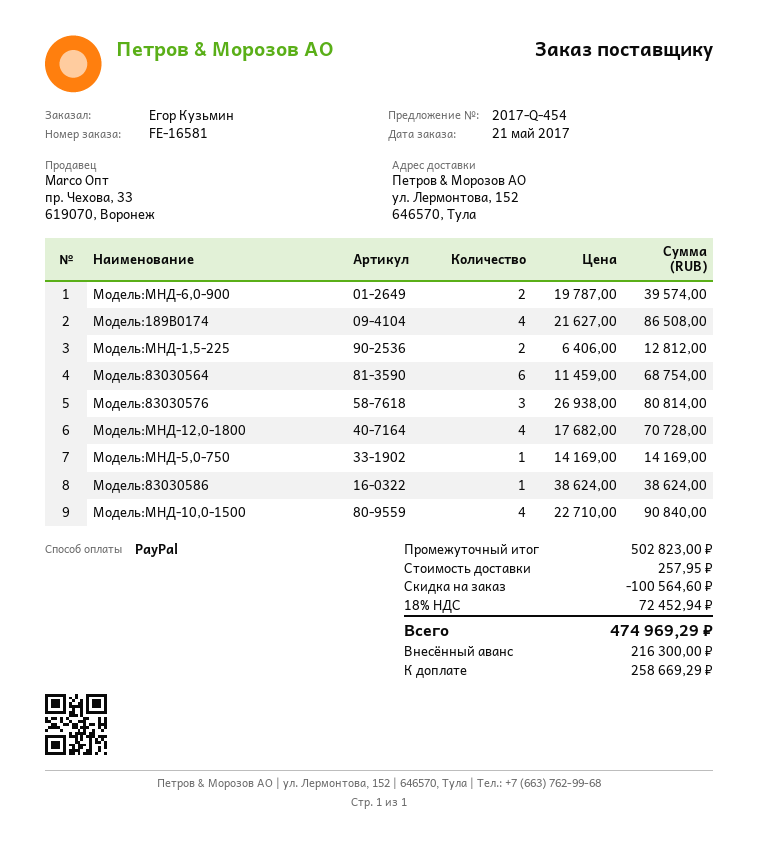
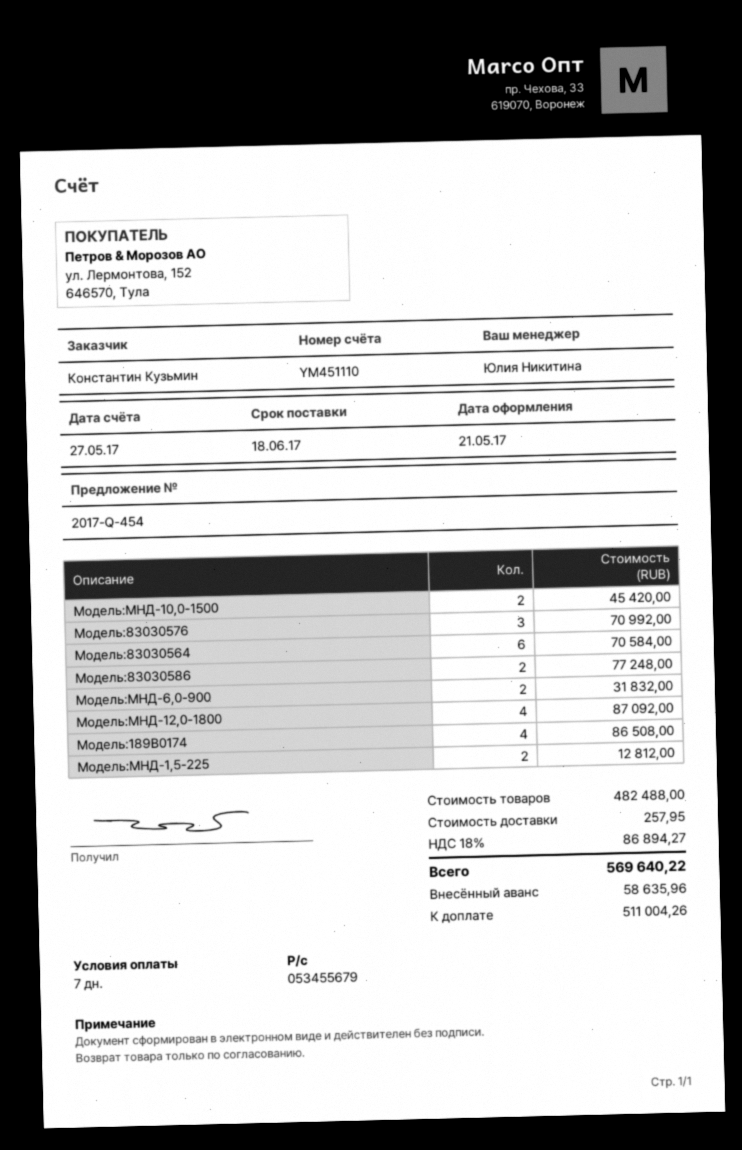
ordered by: Егор Кузьмин -> Константин Кузьмин
Модель:МНД-6,0-900: 2 for 39574.00 -> 2 for 31832.00
Модель:83030564: 6 for 68754.00 -> 6 for 70584.00
Модель:83030576: 3 for 80814.00 -> 3 for 70992.00
Модель:МНД-12,0-1800: 4 for 70728.00 -> 4 for 87092.00
Модель:МНД-5,0-750: 1 for 14169.00 -> none
Модель:83030586: 1 for 38624.00 -> 2 for 77248.00
Модель:МНД-10,0-1500: 4 for 90840.00 -> 2 for 45420.00
subtotal: 502823.00 -> 482488.00
discount: 100564.60 -> none
tax: 18% = 72452.94 -> 18% = 86894.27
total: 474969.29 -> 569640.22
deposit: 216300.00 -> 58635.96
balance: 258669.29 -> 511004.26

